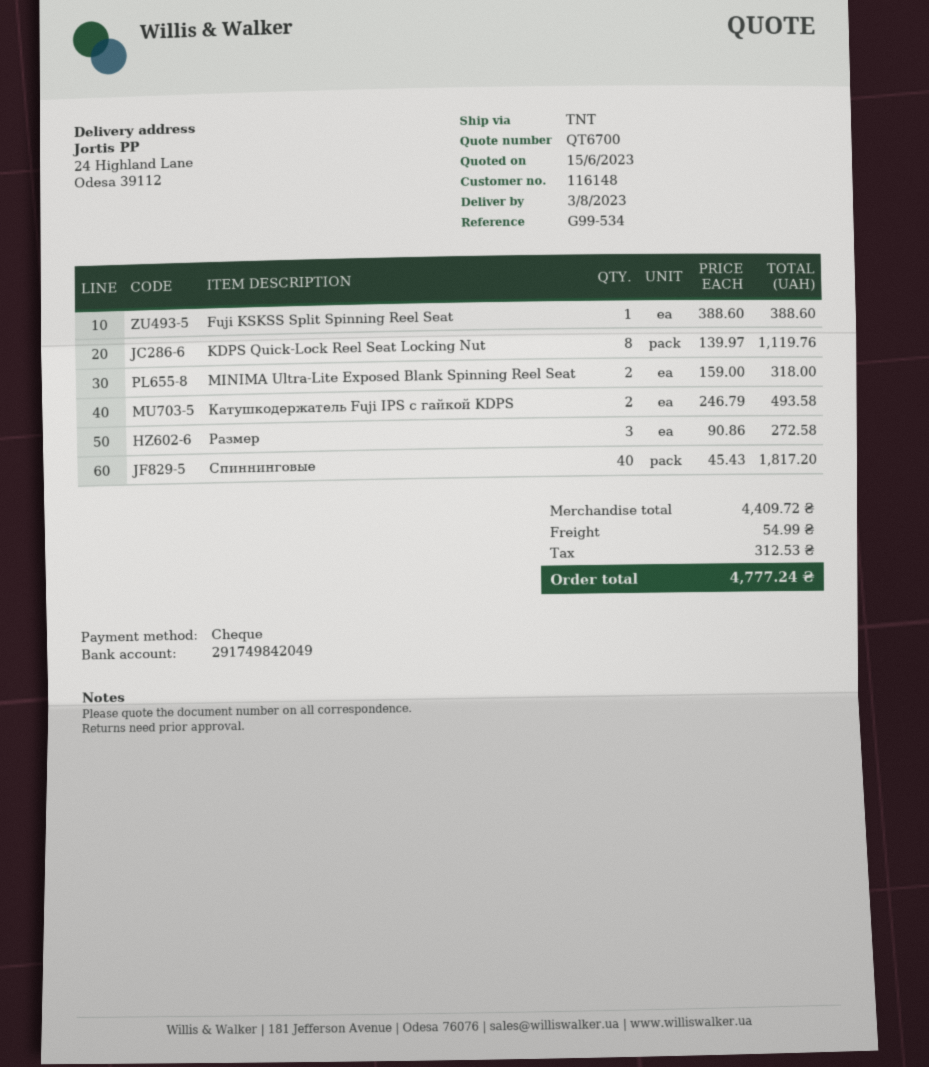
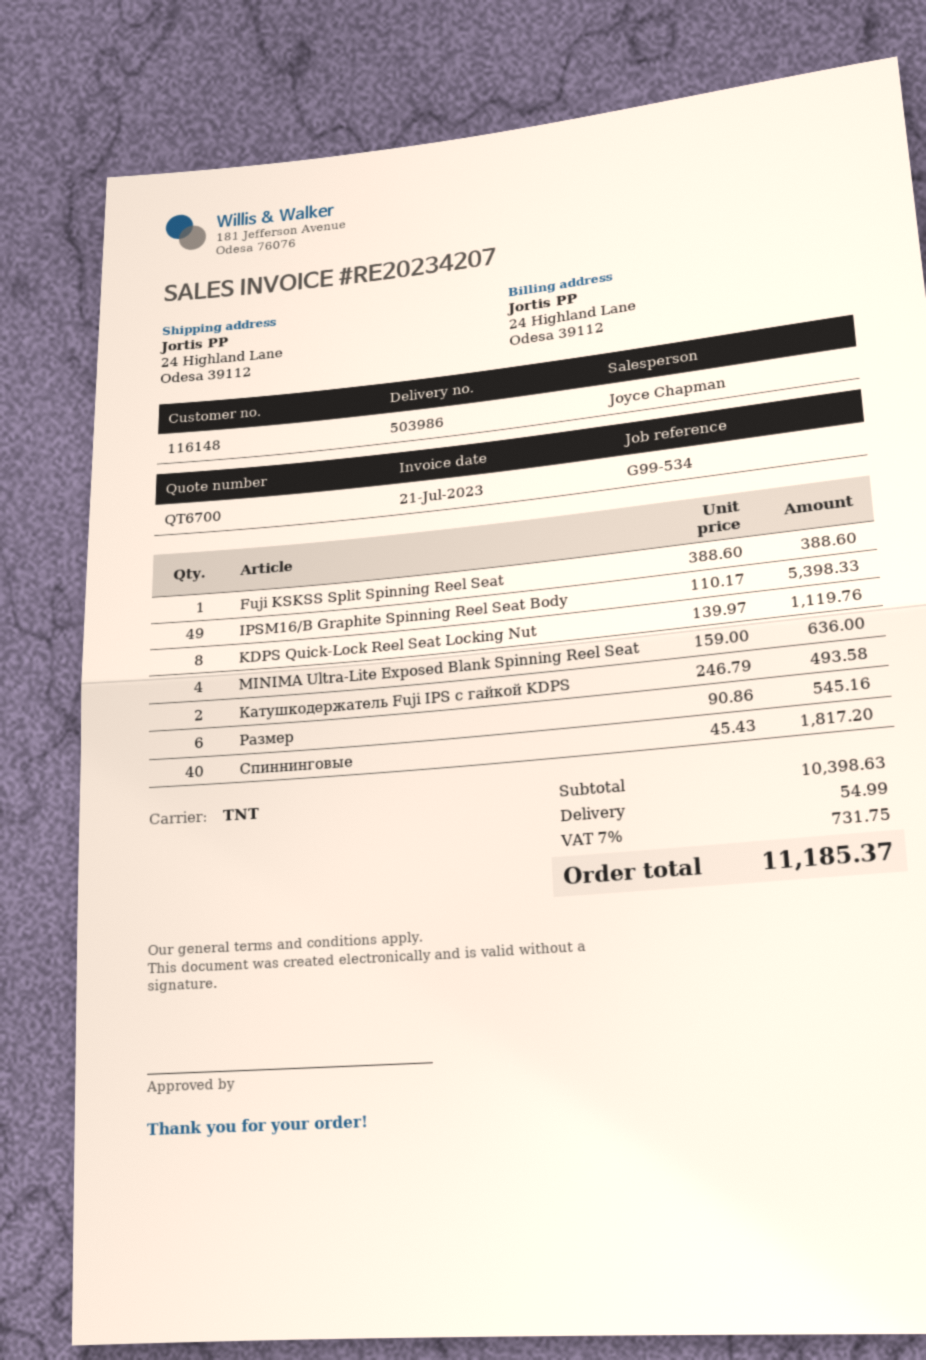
MINIMA Ultra-Lite Exposed Blank Spinning Reel Seat: 2 x 159.00 = 318.00 -> 4 x 159.00 = 636.00
Размер: 3 x 90.86 = 272.58 -> 6 x 90.86 = 545.16
IPSM16/B Graphite Spinning Reel Seat Body: none -> 49 x 110.17 = 5398.33
subtotal: 4409.72 -> 10398.63
tax: 312.53 -> 731.75
total: 4777.24 -> 11185.37

